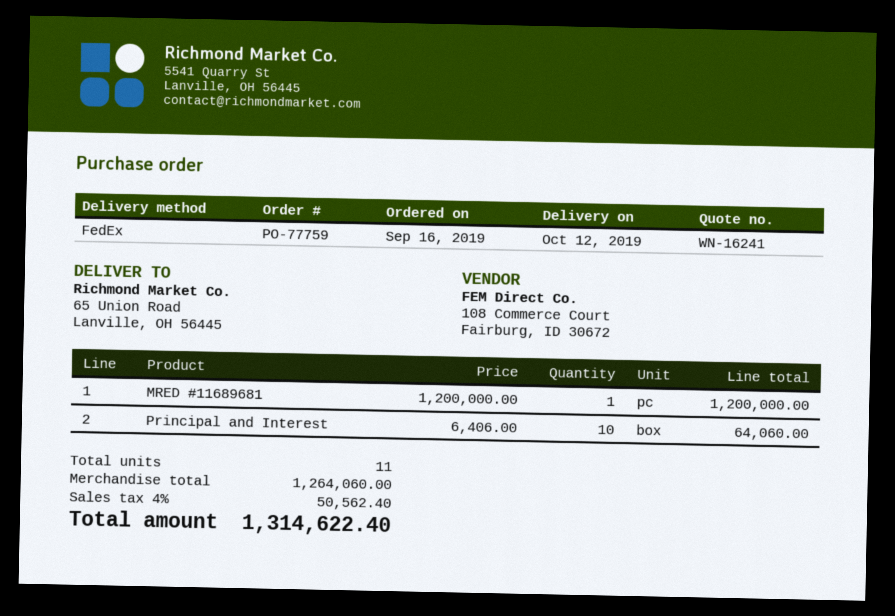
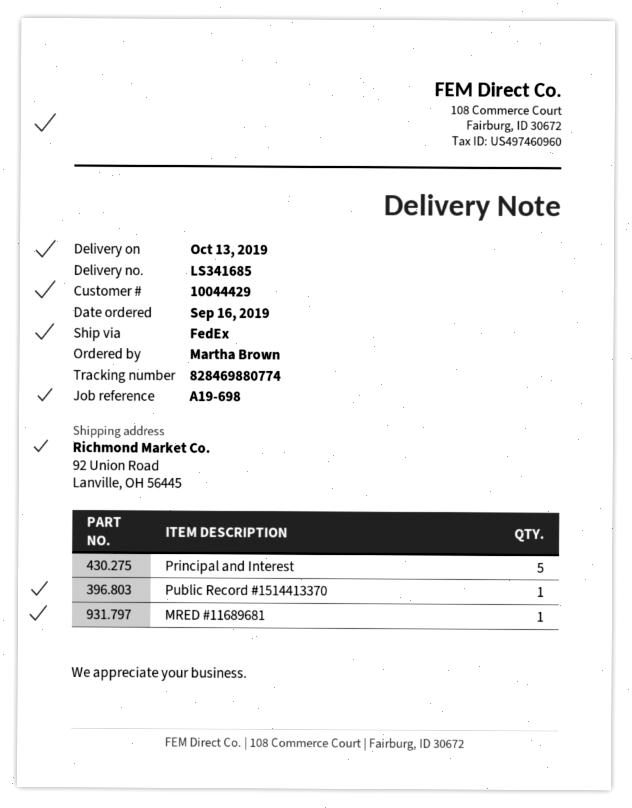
delivery date: 2019-10-12 -> 2019-10-13
ship to: 65 Union Road, Lanville, OH 56445 -> 92 Union Road, Lanville, OH 56445
Principal and Interest: 10 -> 5
Public Record #1514413370: none -> 1

